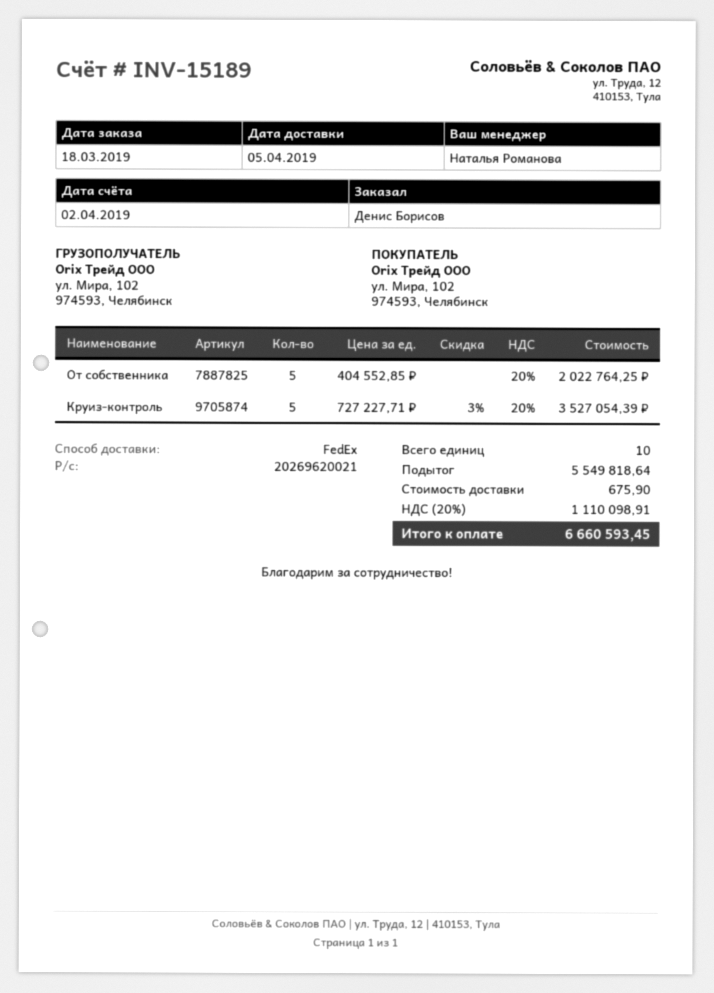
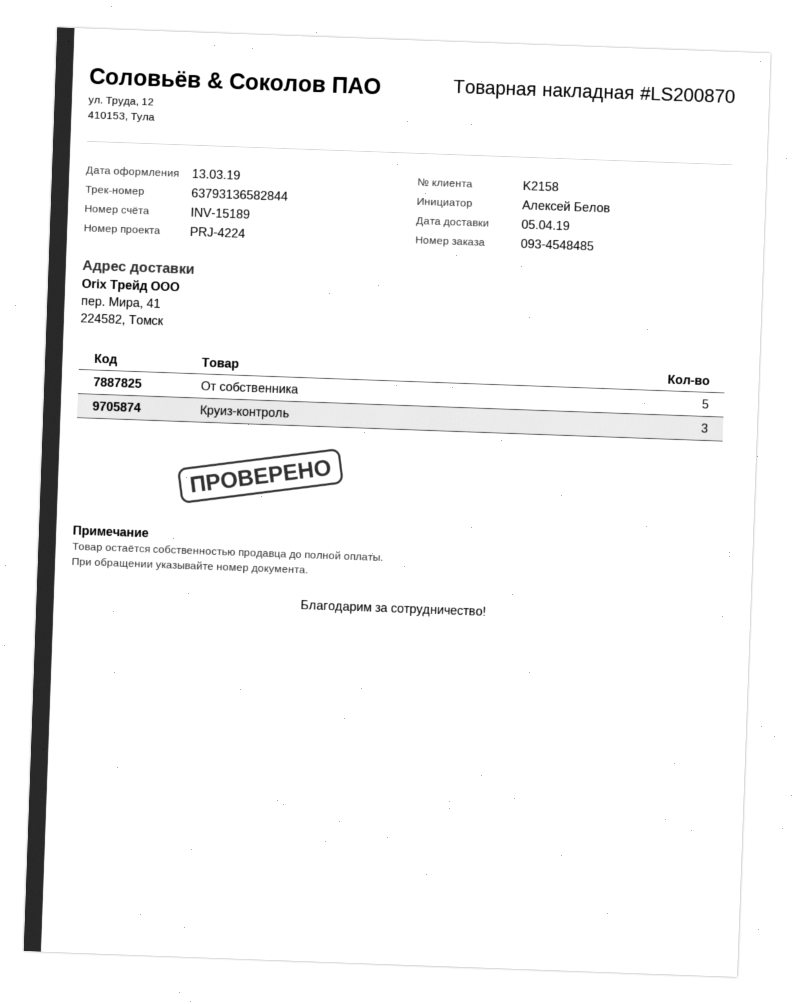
order date: 2019-03-18 -> 2019-03-13
ordered by: Денис Борисов -> Алексей Белов
ship to: ул. Мира, 102, 974593, Челябинск -> пер. Мира, 41, 224582, Томск
Круиз-контроль: 5 -> 3

